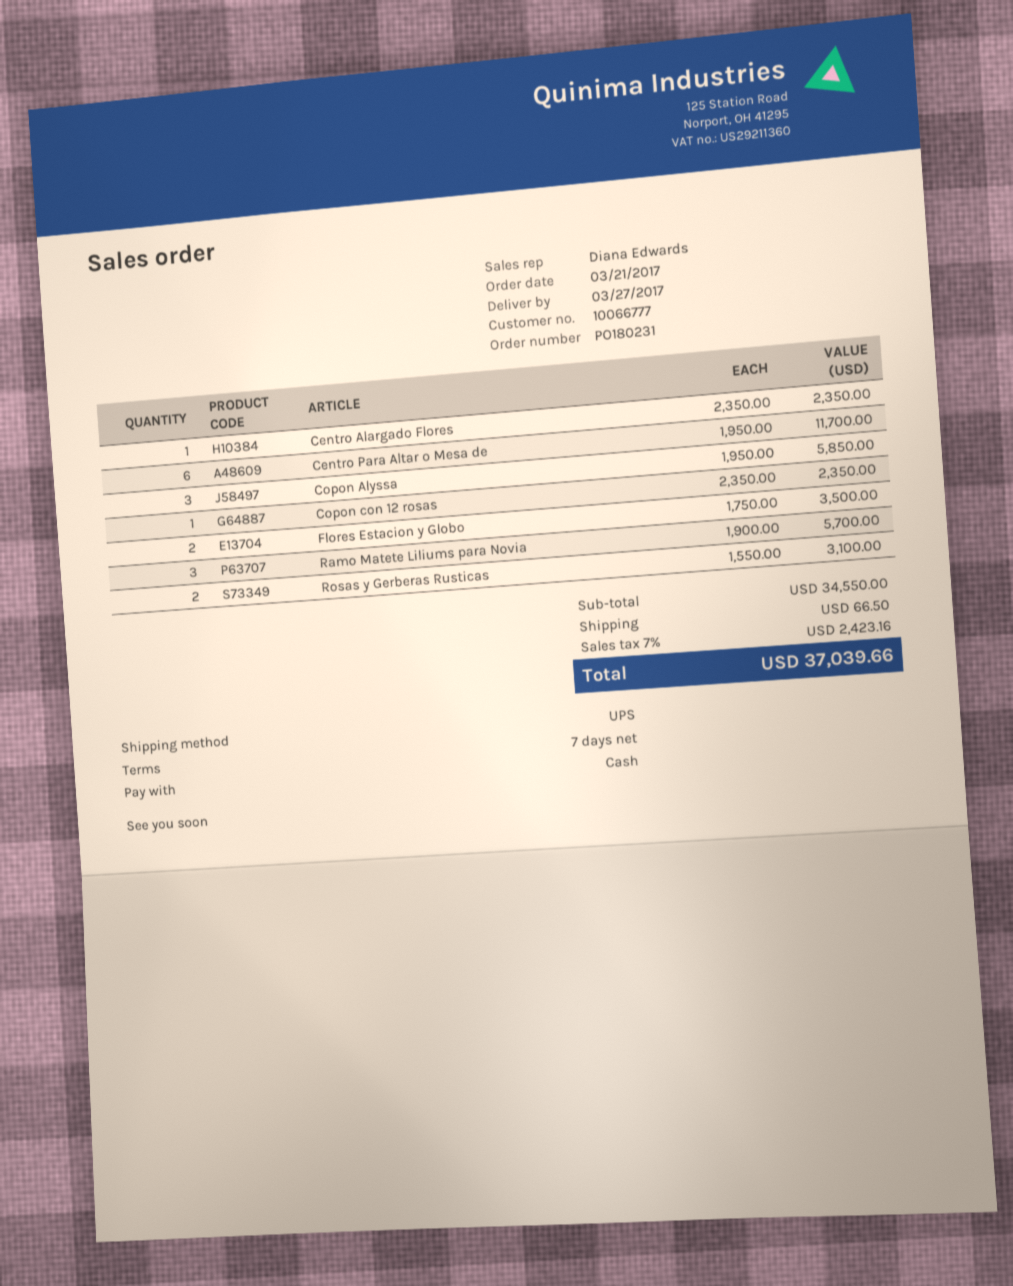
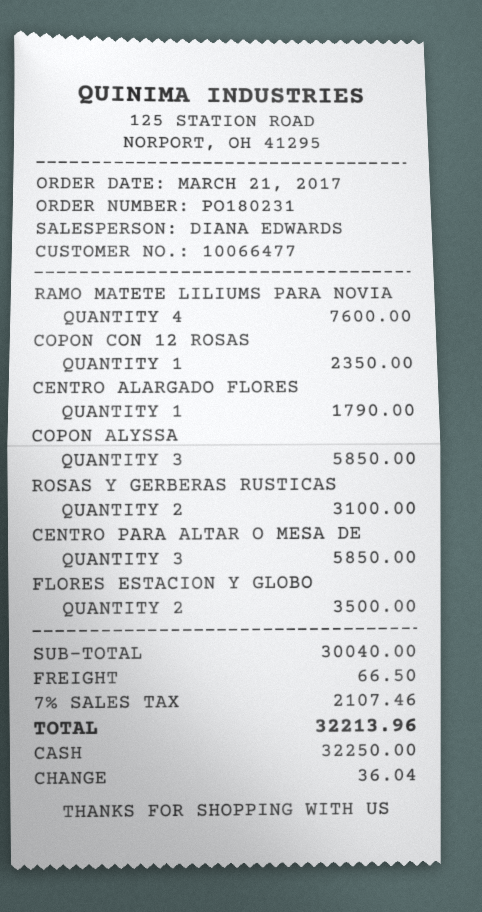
customer number: 10066777 -> 10066477
Centro Alargado Flores: 1 for 2350.00 -> 1 for 1790.00
Centro Para Altar o Mesa de: 6 for 11700.00 -> 3 for 5850.00
Ramo Matete Liliums para Novia: 3 for 5700.00 -> 4 for 7600.00
subtotal: 34550.00 -> 30040.00
tax: 7% = 2423.16 -> 7% = 2107.46
total: 37039.66 -> 32213.96

